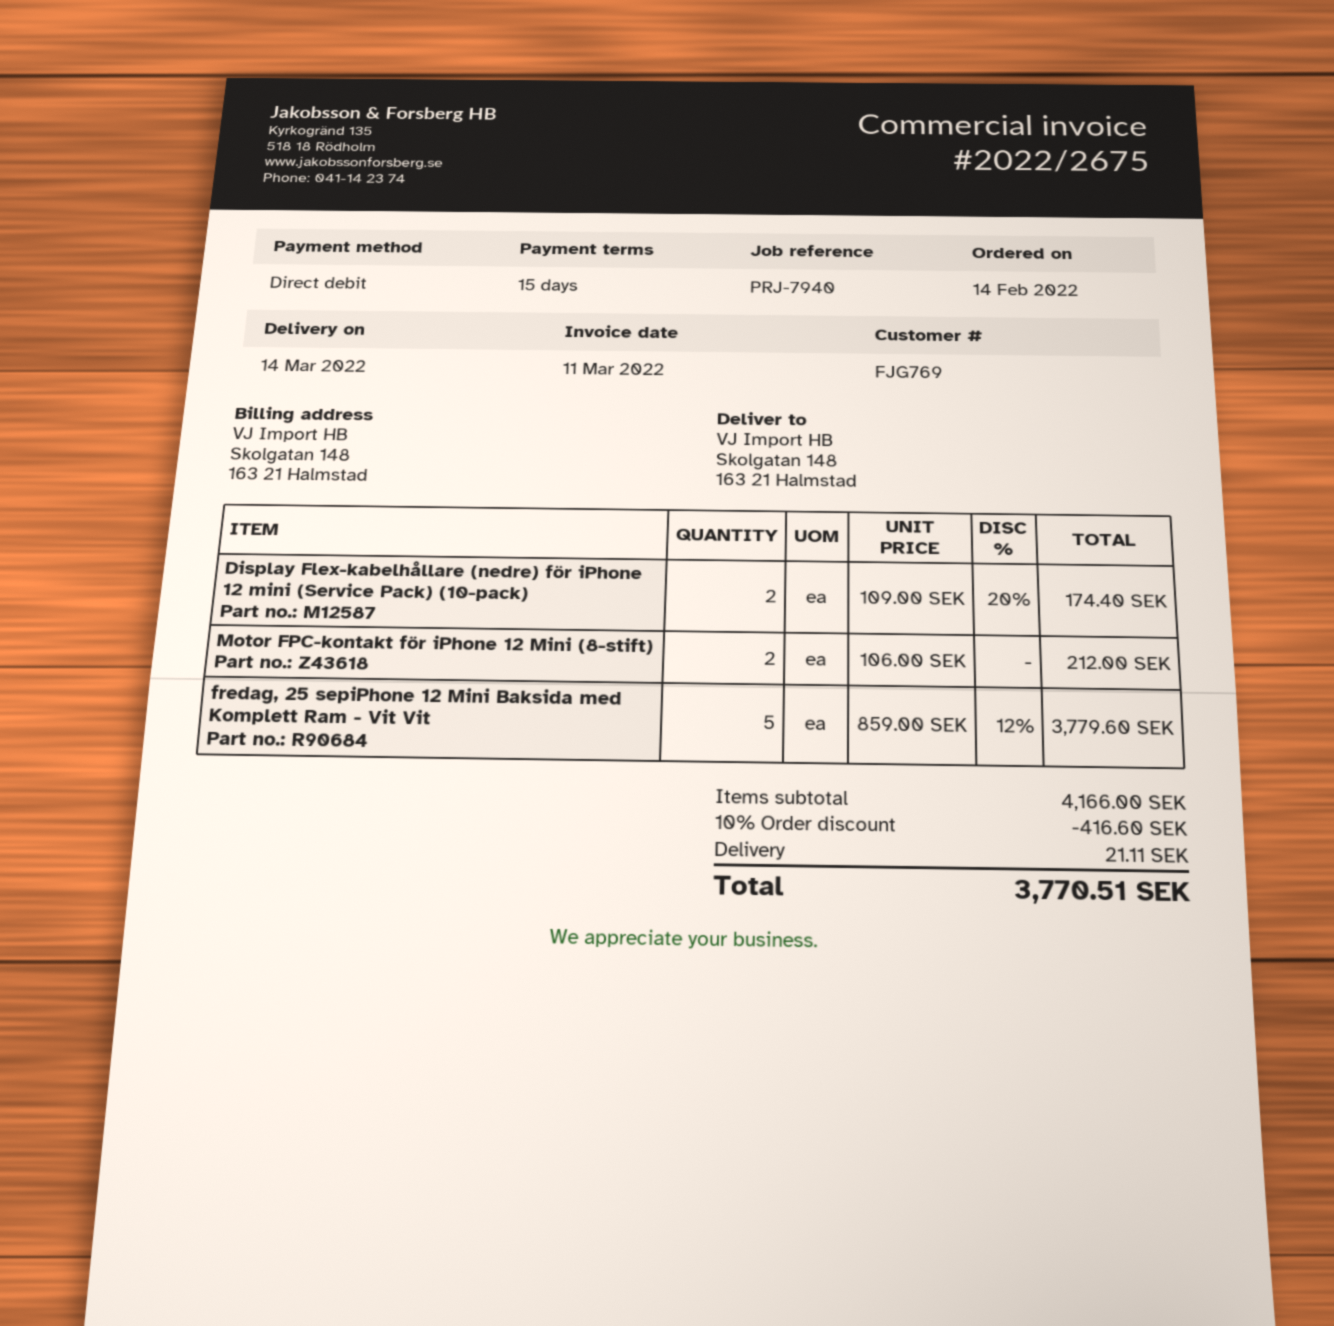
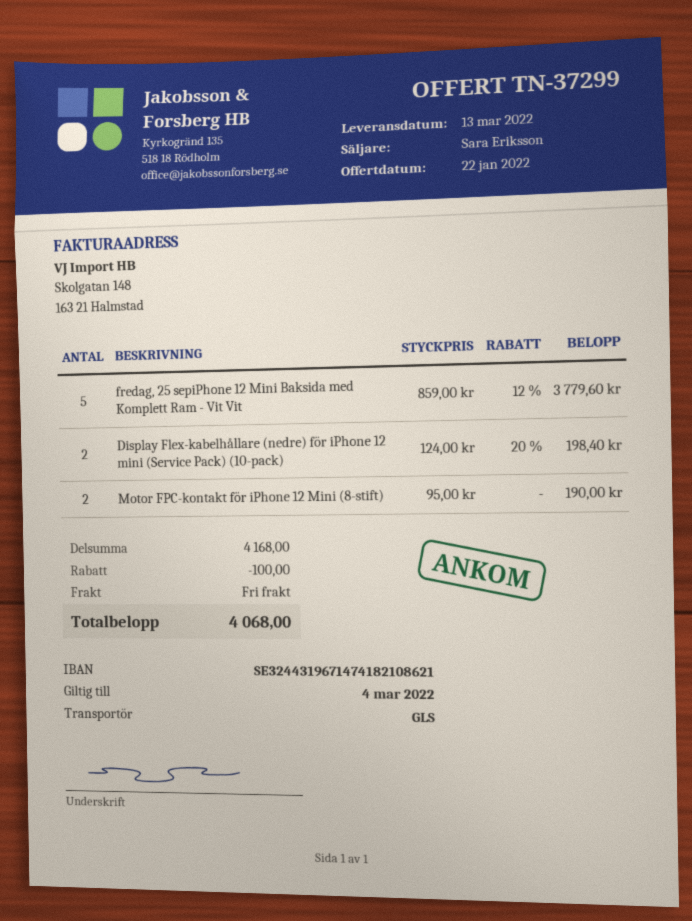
delivery date: 2022-03-14 -> 2022-03-13
Display Flex-kabelhållare (nedre) för iPhone 12 mini (Service Pack) (10-pack): 2 x 109.00 - 20% = 174.40 -> 2 x 124.00 - 20% = 198.40
Motor FPC-kontakt för iPhone 12 Mini (8-stift): 2 x 106.00 = 212.00 -> 2 x 95.00 = 190.00
subtotal: 4166.00 -> 4168.00
discount: 416.60 -> 100.00
shipping: 21.11 -> 0.00
total: 3770.51 -> 4068.00

